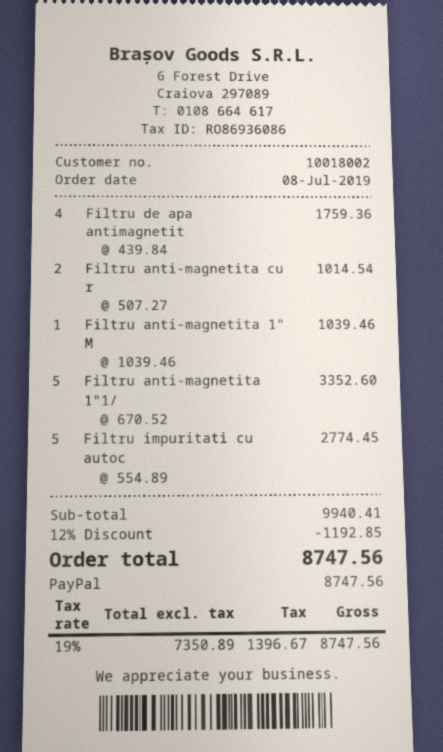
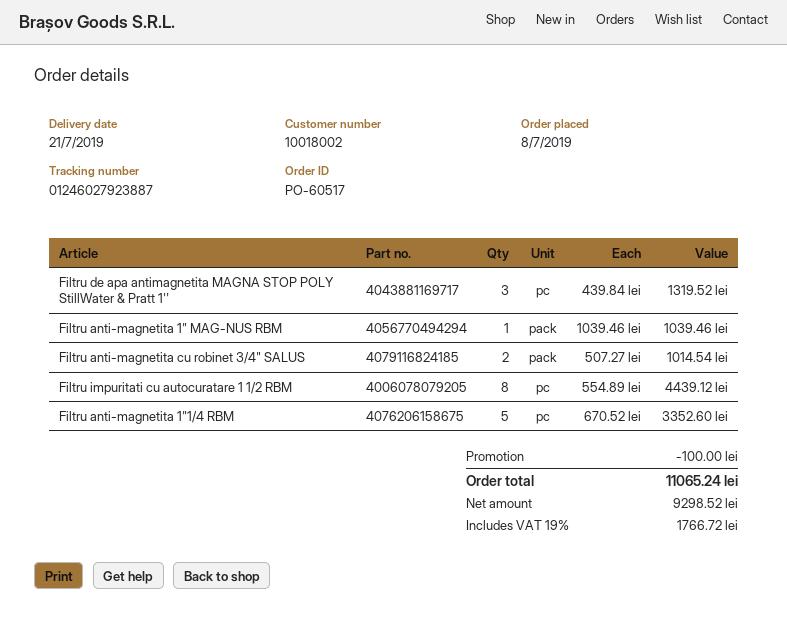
Filtru de apa antimagnetit: 4 x 439.84 = 1759.36 -> 3 x 439.84 = 1319.52
Filtru impuritati cu autoc: 5 x 554.89 = 2774.45 -> 8 x 554.89 = 4439.12
discount: 1192.85 -> 100.00
net: 7350.89 -> 9298.52
tax: 19% = 1396.67 -> 19% = 1766.72
total: 8747.56 -> 11065.24

